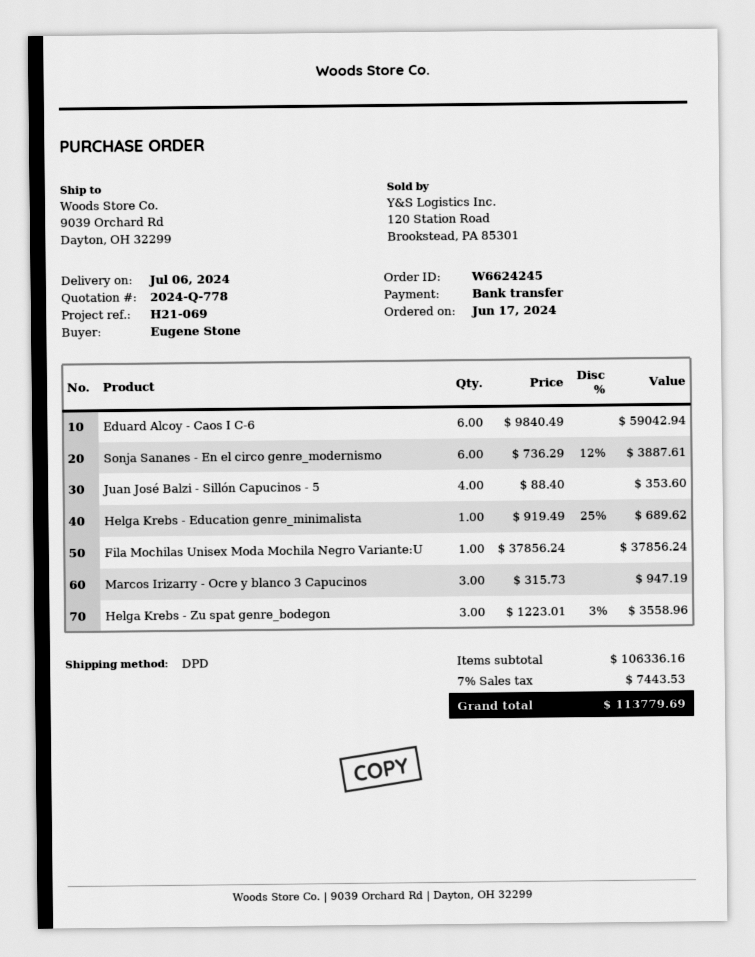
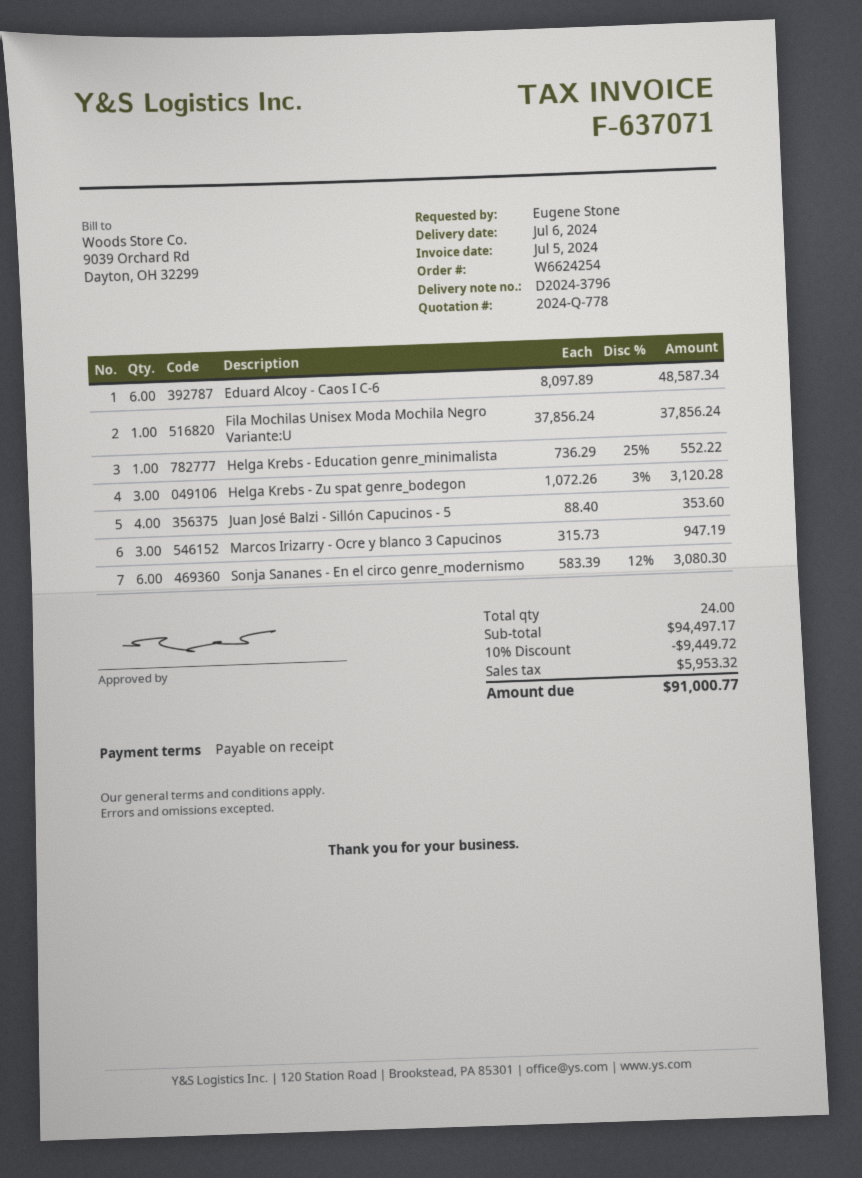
order number: W6624245 -> W6624254
Eduard Alcoy - Caos I C-6: 6 x 9840.49 = 59042.94 -> 6 x 8097.89 = 48587.34
Sonja Sananes - En el circo genre_modernismo: 6 x 736.29 - 12% = 3887.61 -> 6 x 583.39 - 12% = 3080.30
Helga Krebs - Education genre_minimalista: 1 x 919.49 - 25% = 689.62 -> 1 x 736.29 - 25% = 552.22
Helga Krebs - Zu spat genre_bodegon: 3 x 1223.01 - 3% = 3558.96 -> 3 x 1072.26 - 3% = 3120.28
subtotal: 106336.16 -> 94497.17
discount: none -> 10% = 9449.72
tax: 7443.53 -> 5953.32
total: 113779.69 -> 91000.77

